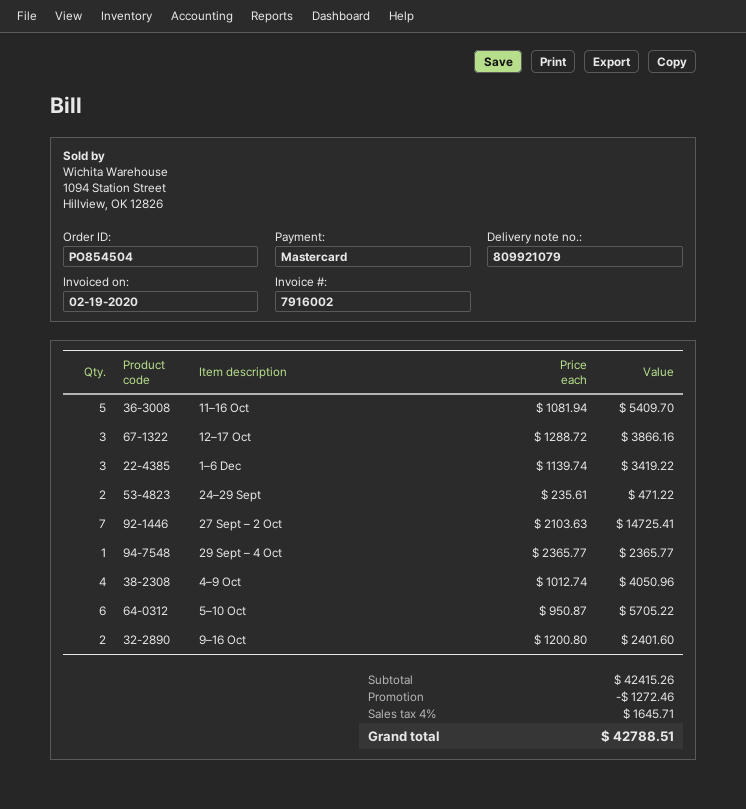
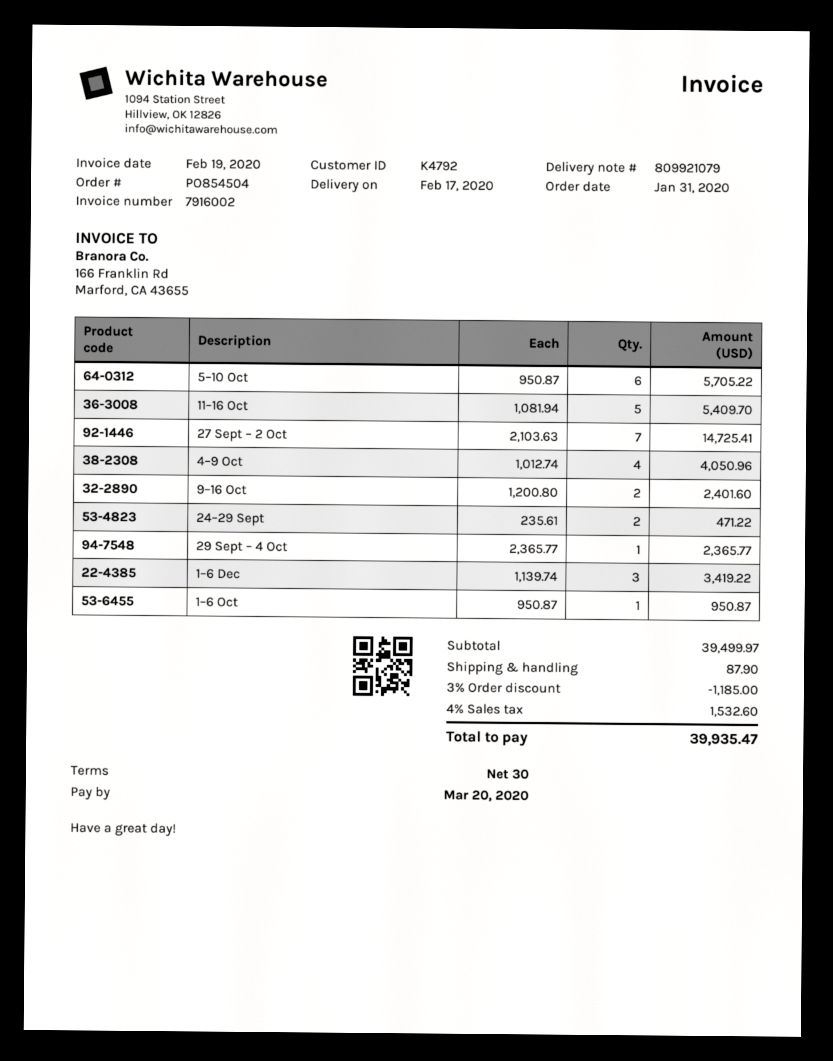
12–17 Oct: 3 x 1288.72 = 3866.16 -> none
1–6 Oct: none -> 1 x 950.87 = 950.87
subtotal: 42415.26 -> 39499.97
discount: 1272.46 -> 1185.00
shipping: none -> 87.90
tax: 4% = 1645.71 -> 4% = 1532.60
total: 42788.51 -> 39935.47

